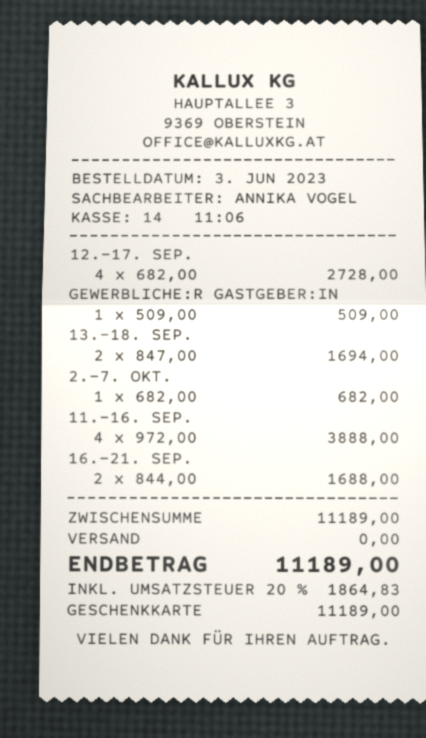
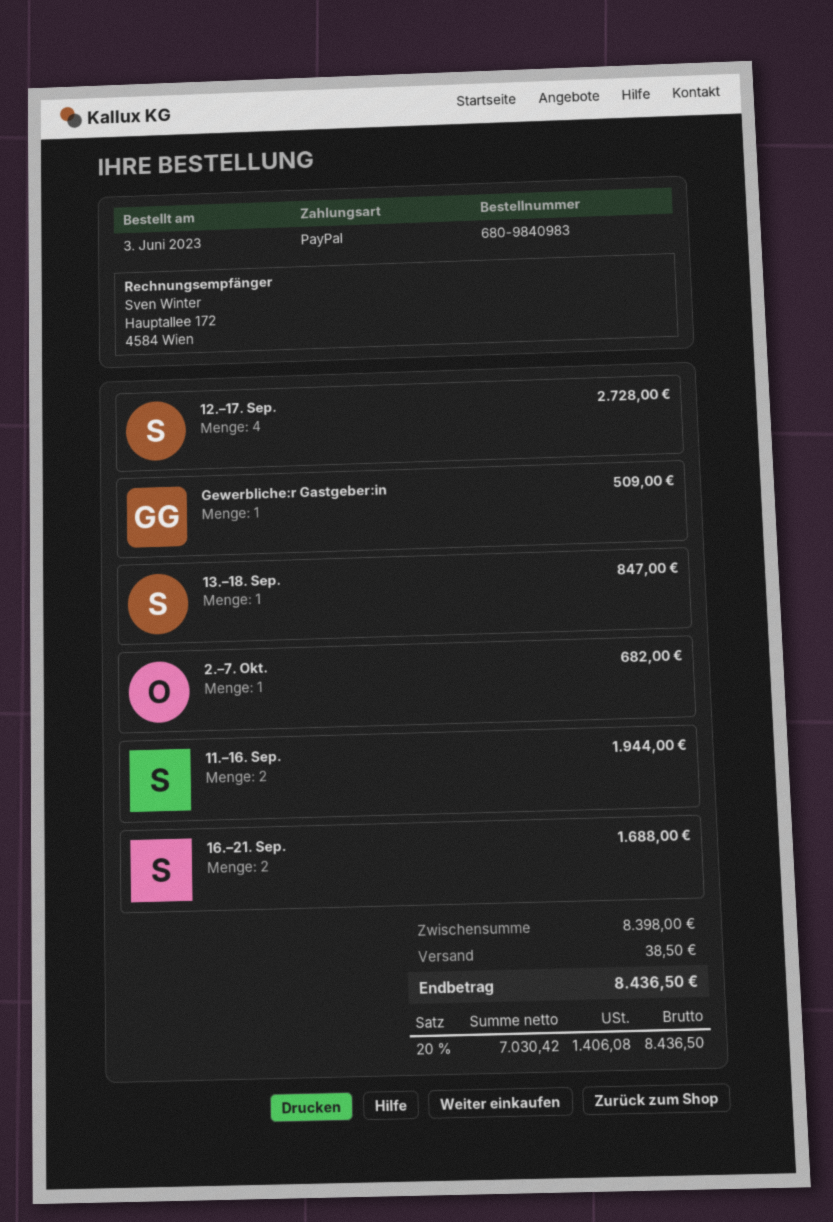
payment method: gift card -> PayPal
13.–18. SEP.: 2 for 1694.00 -> 1 for 847.00
11.–16. SEP.: 4 for 3888.00 -> 2 for 1944.00
subtotal: 11189.00 -> 8398.00
shipping: 0.00 -> 38.50
tax: 20% = 1864.83 -> 20% = 1406.08
total: 11189.00 -> 8436.50

